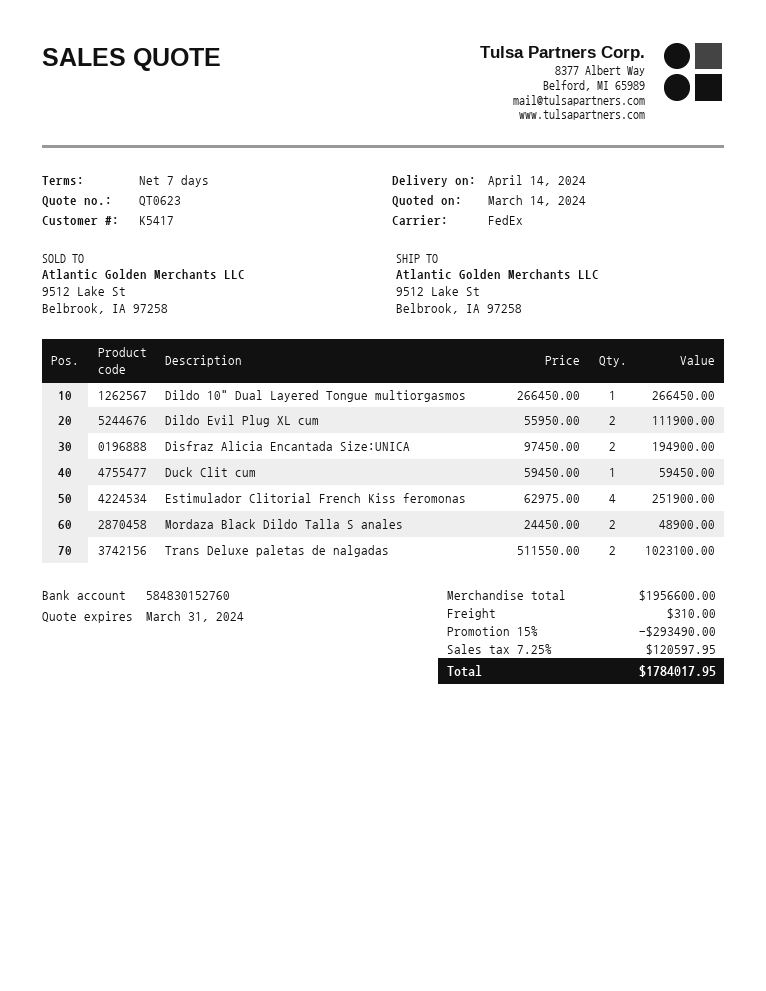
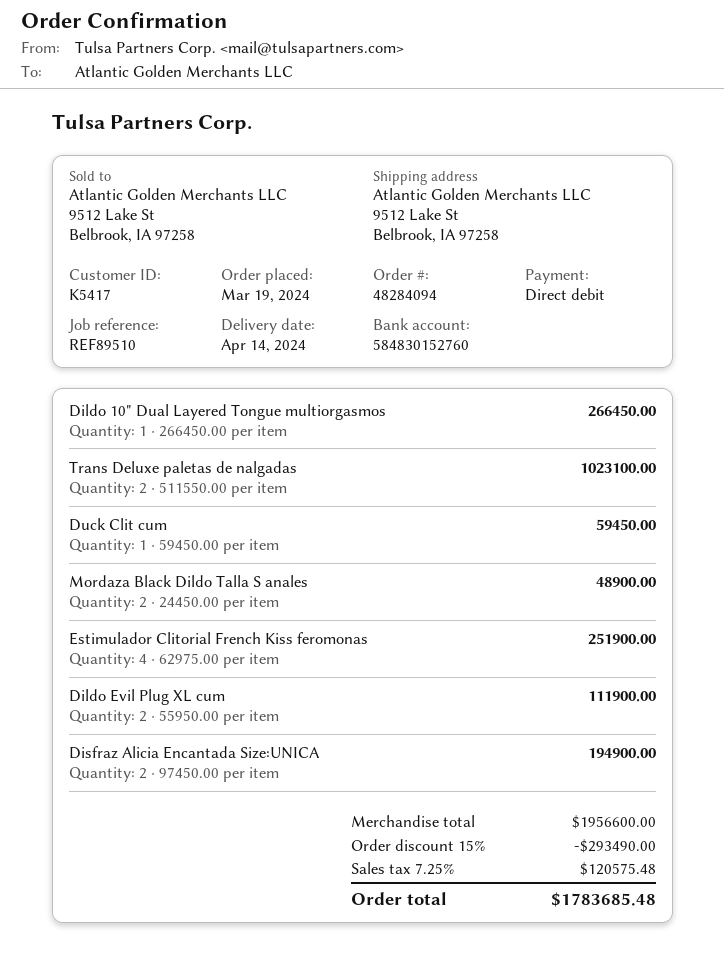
shipping: 310.00 -> none
tax: 7.25% = 120597.95 -> 7.25% = 120575.48
total: 1784017.95 -> 1783685.48

